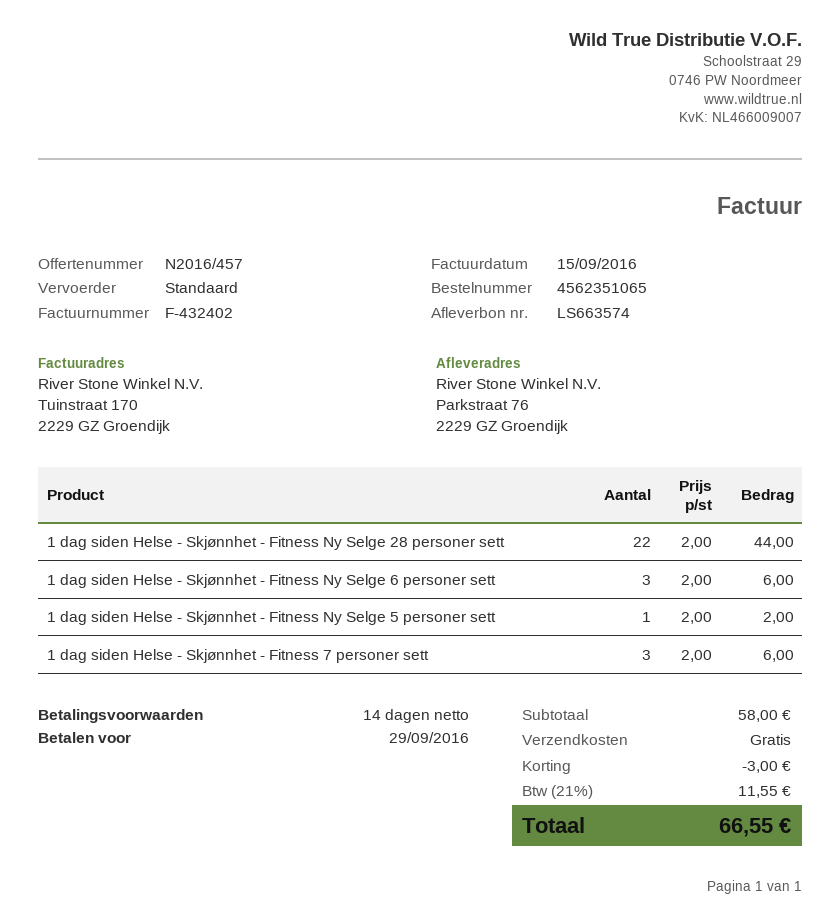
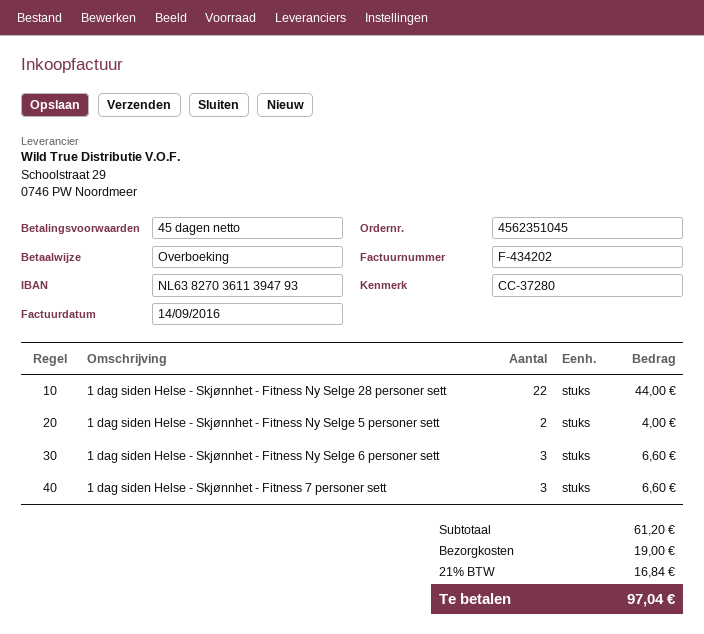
order number: 4562351065 -> 4562351045
invoice number: F-432402 -> F-434202
invoice date: 2016-09-15 -> 2016-09-14
payment terms: 14 days -> 45 days
1 dag siden Helse - Skjønnhet - Fitness Ny Selge 6 personer sett: 3 for 6.00 -> 3 for 6.60
1 dag siden Helse - Skjønnhet - Fitness Ny Selge 5 personer sett: 1 for 2.00 -> 2 for 4.00
1 dag siden Helse - Skjønnhet - Fitness 7 personer sett: 3 for 6.00 -> 3 for 6.60
subtotal: 58.00 -> 61.20
discount: 3.00 -> none
shipping: 0.00 -> 19.00
tax: 21% = 11.55 -> 21% = 16.84
total: 66.55 -> 97.04

